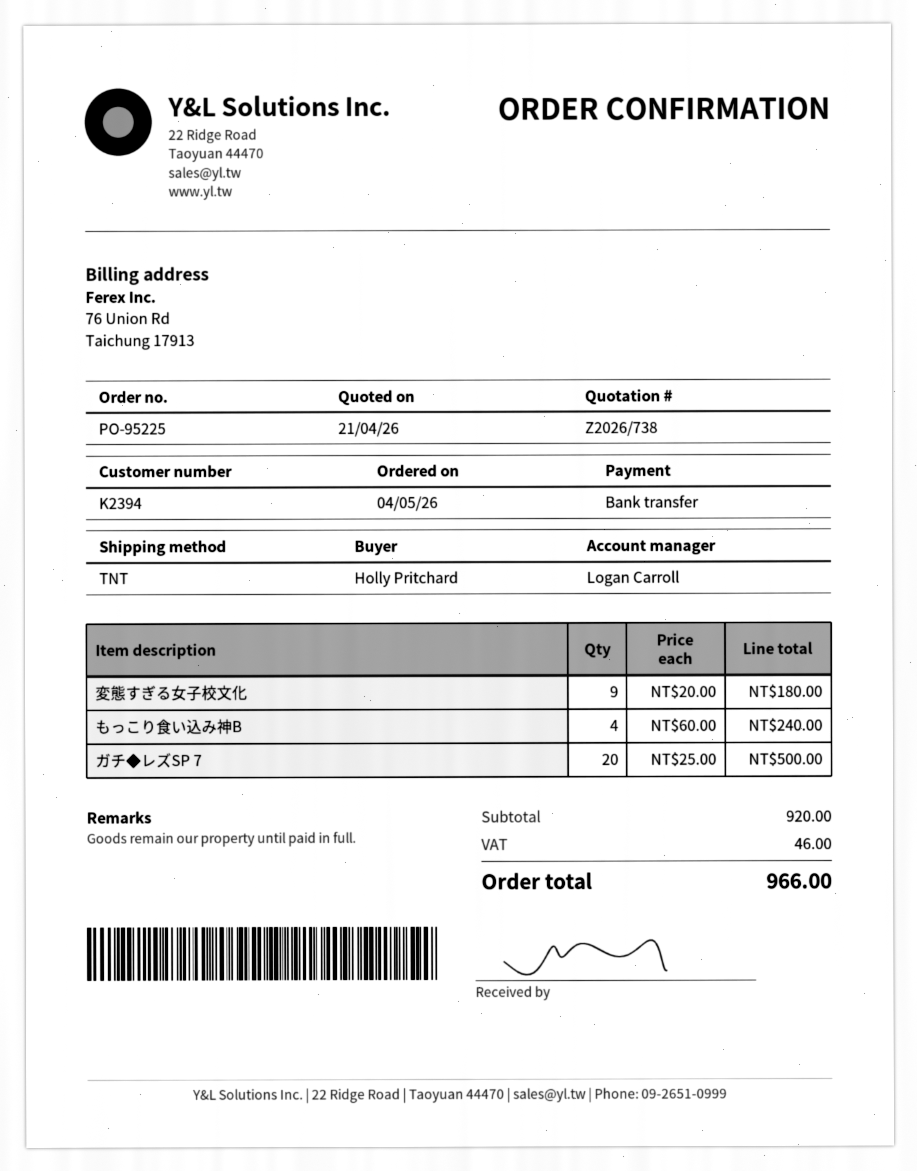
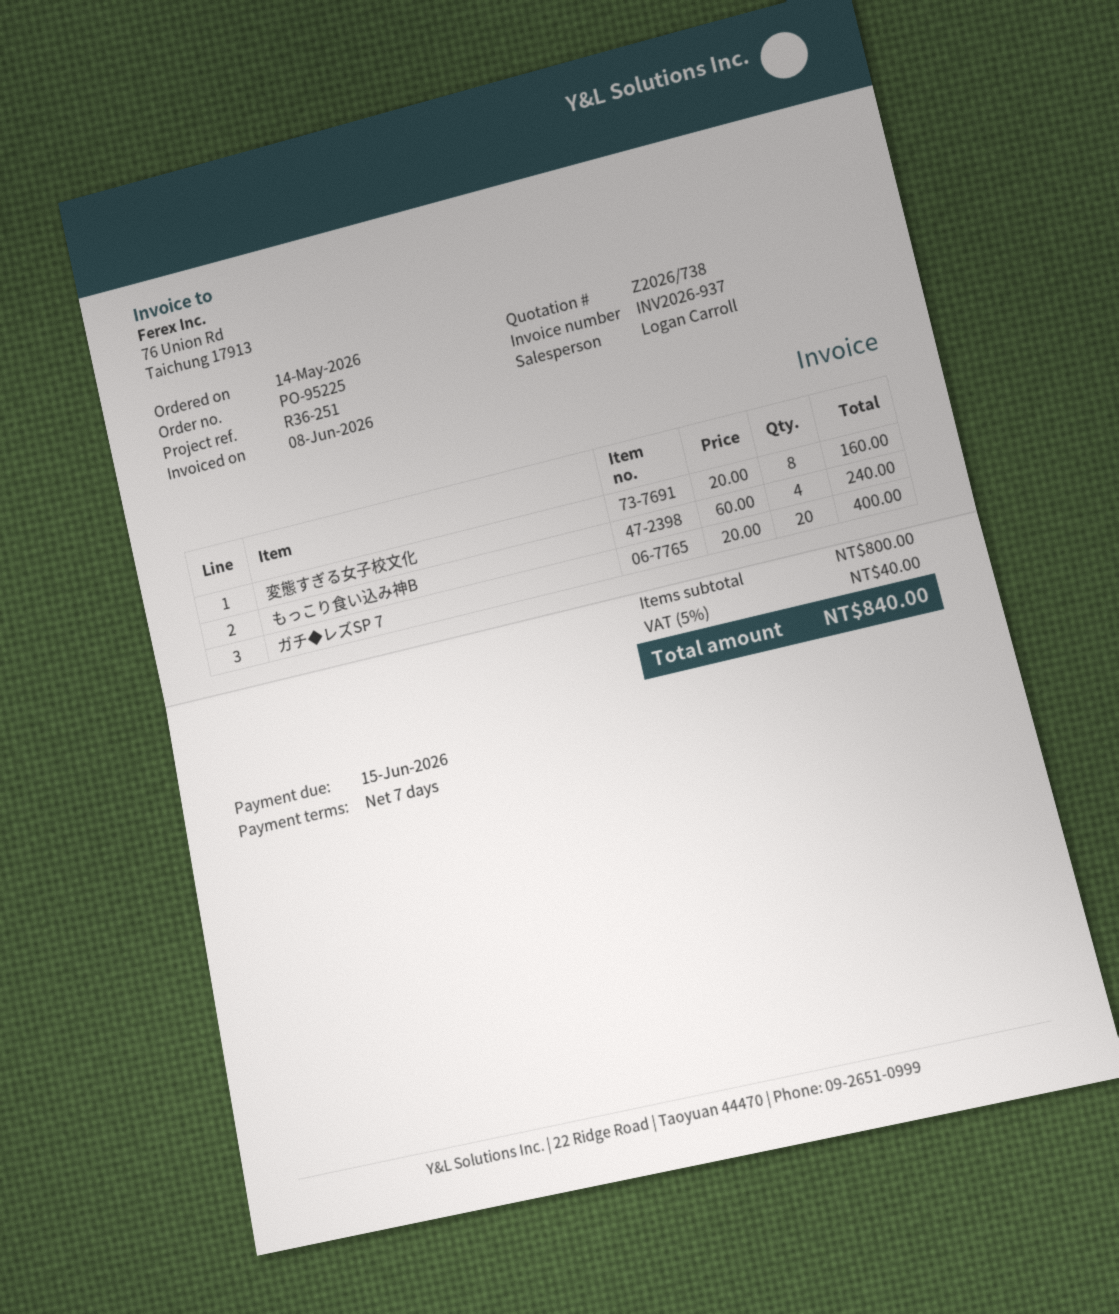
order date: 2026-05-04 -> 2026-05-14
変態すぎる女子校文化: 9 x 20.00 = 180.00 -> 8 x 20.00 = 160.00
ガチ◆レズSP 7: 20 x 25.00 = 500.00 -> 20 x 20.00 = 400.00
subtotal: 920.00 -> 800.00
tax: 46.00 -> 40.00
total: 966.00 -> 840.00

